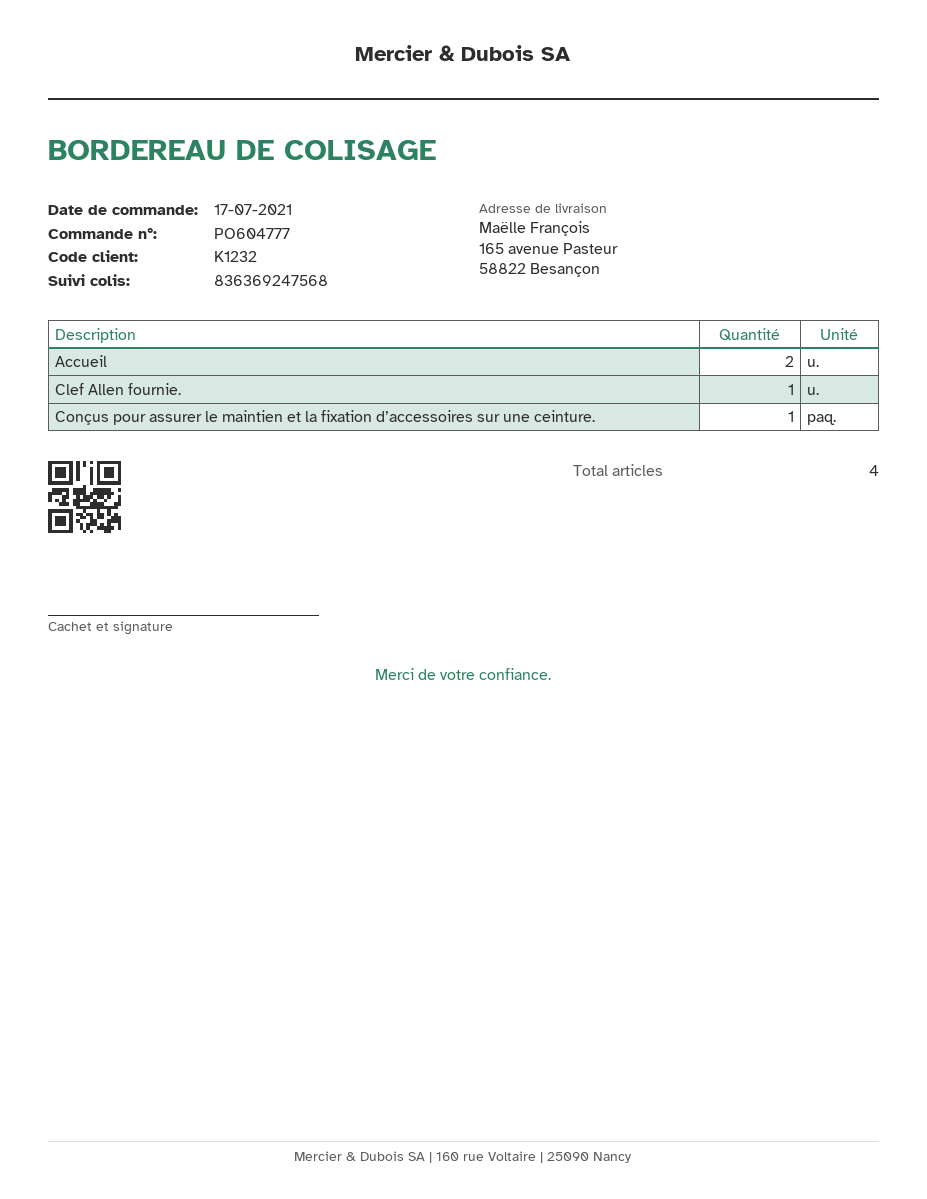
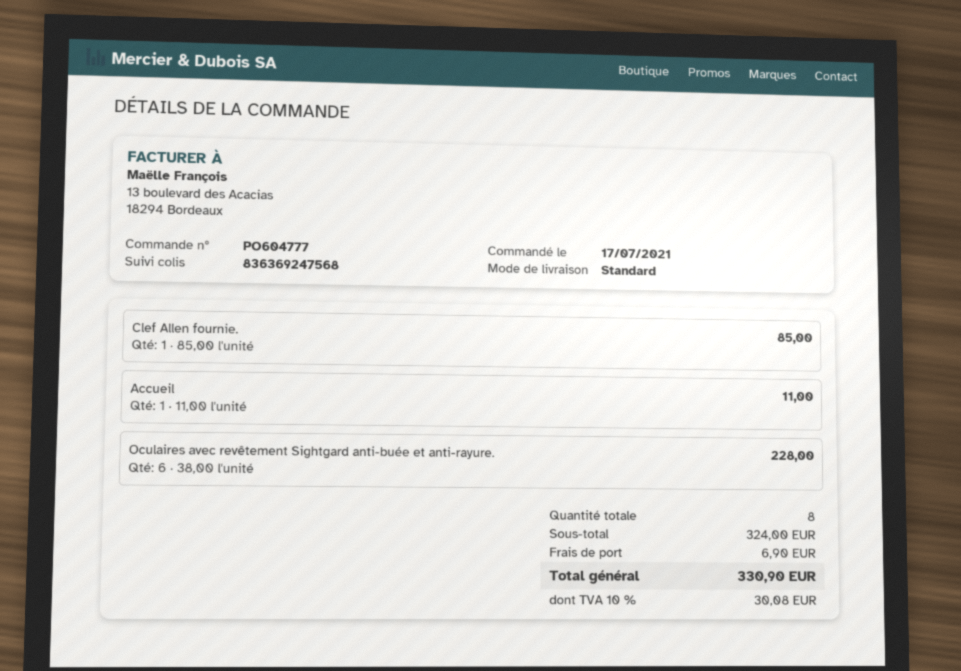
Accueil: 2 -> 1
Conçus pour assurer le maintien et la fixation d’accessoires sur une ceinture.: 1 -> none
Oculaires avec revêtement Sightgard anti-buée et anti-rayure.: none -> 6
total quantity: 4 -> 8

